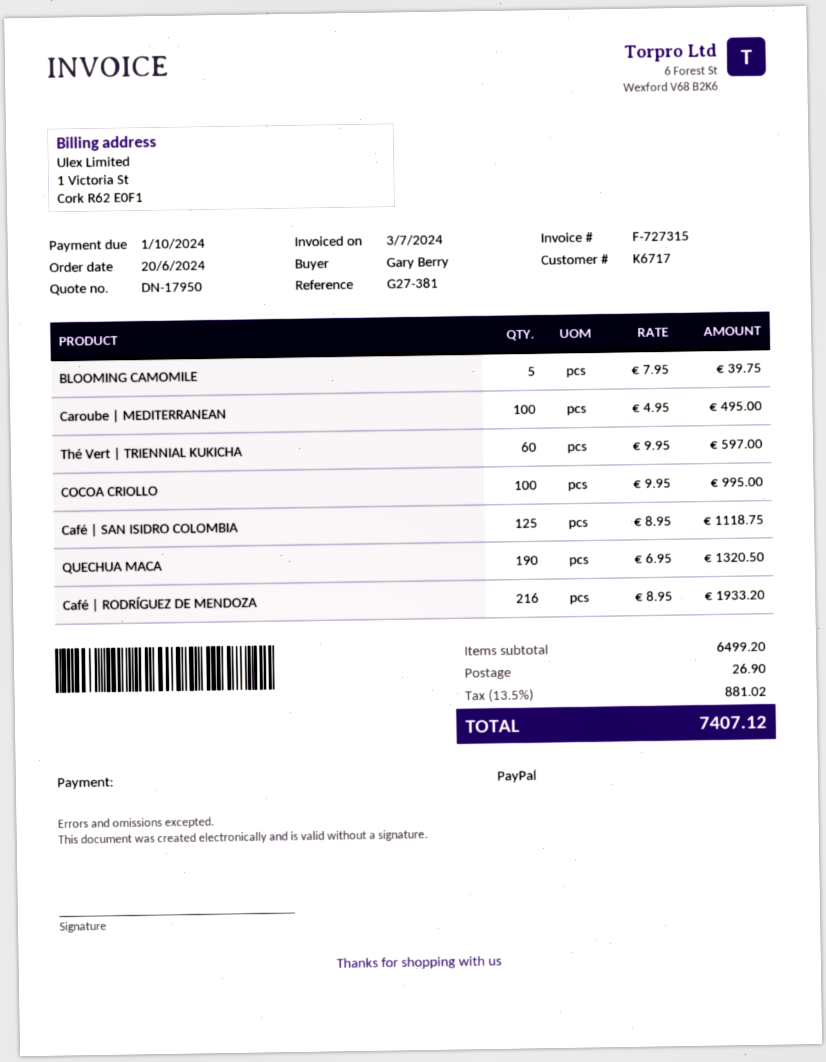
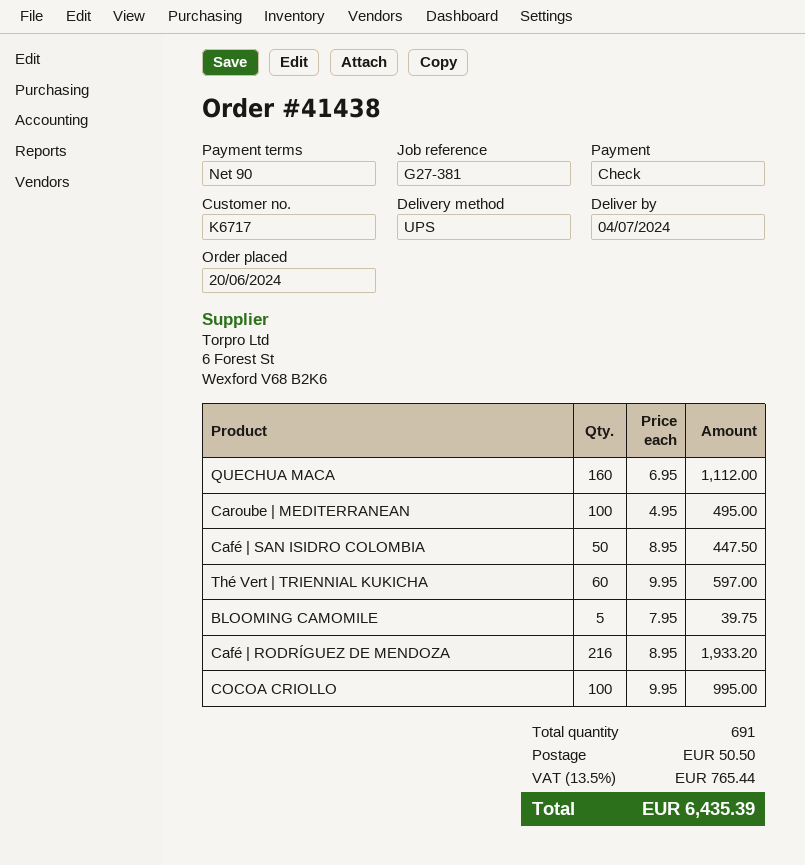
payment method: PayPal -> cheque
Café | SAN ISIDRO COLOMBIA: 125 x 8.95 = 1118.75 -> 50 x 8.95 = 447.50
QUECHUA MACA: 190 x 6.95 = 1320.50 -> 160 x 6.95 = 1112.00
shipping: 26.90 -> 50.50
tax: 13.5% = 881.02 -> 13.5% = 765.44
total: 7407.12 -> 6435.39

